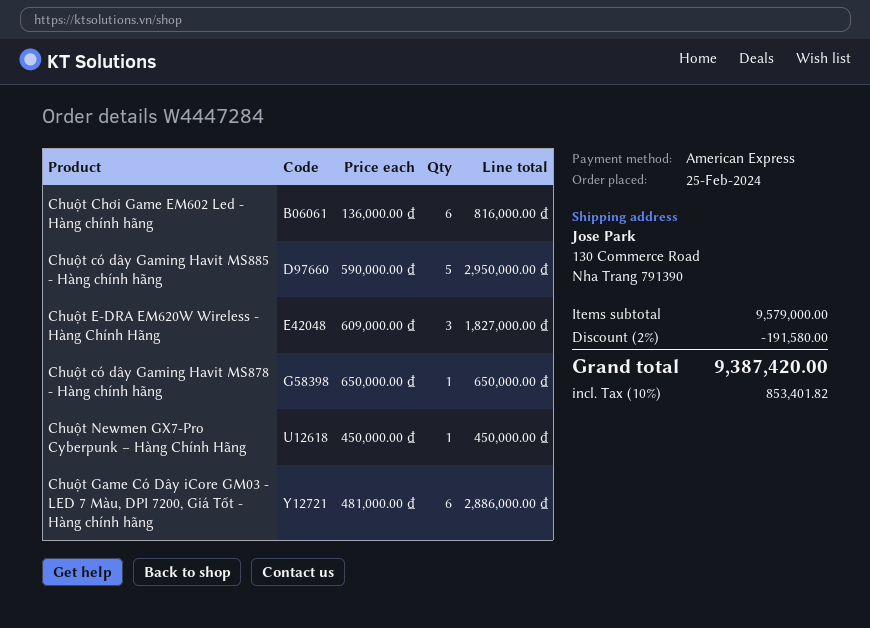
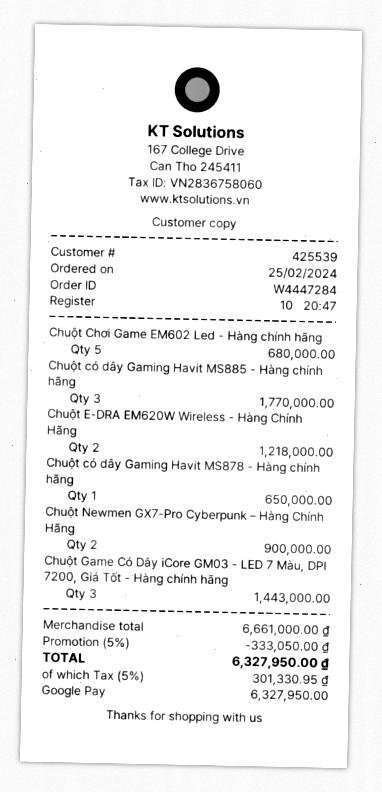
payment method: American Express -> Google Pay
Chuột Chơi Game EM602 Led - Hàng chính hãng: 6 for 816000.00 -> 5 for 680000.00
Chuột có dây Gaming Havit MS885 - Hàng chính hãng: 5 for 2950000.00 -> 3 for 1770000.00
Chuột E-DRA EM620W Wireless - Hàng Chính Hãng: 3 for 1827000.00 -> 2 for 1218000.00
Chuột Newmen GX7-Pro Cyberpunk – Hàng Chính Hãng: 1 for 450000.00 -> 2 for 900000.00
Chuột Game Có Dây iCore GM03 - LED 7 Màu, DPI 7200, Giá Tốt - Hàng chính hãng: 6 for 2886000.00 -> 3 for 1443000.00
subtotal: 9579000.00 -> 6661000.00
discount: 2% = 191580.00 -> 5% = 333050.00
tax: 10% = 853401.82 -> 5% = 301330.95
total: 9387420.00 -> 6327950.00

